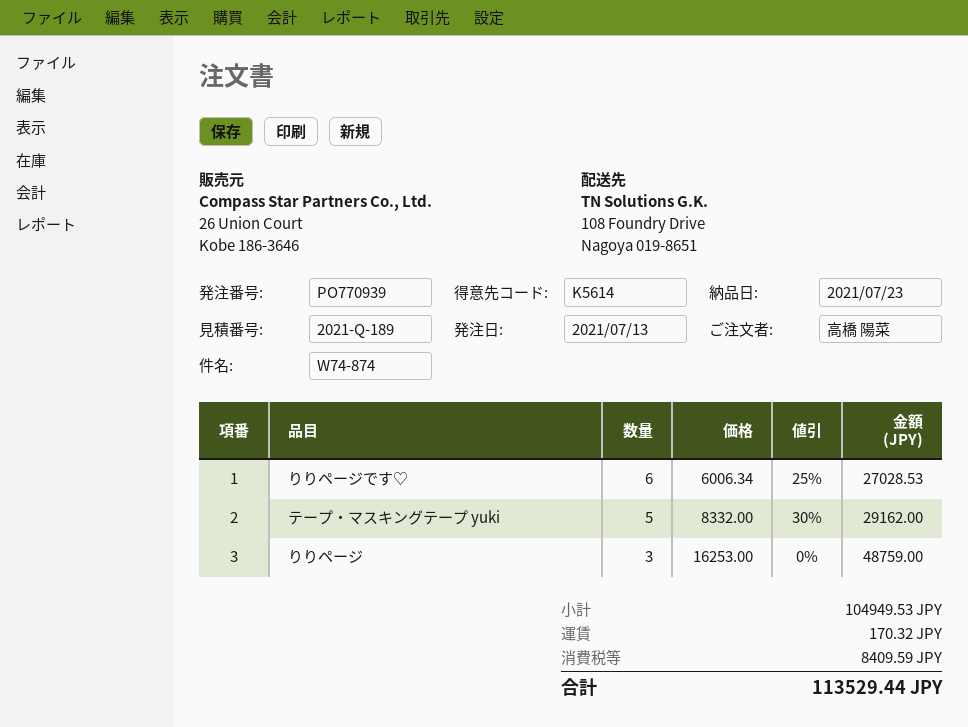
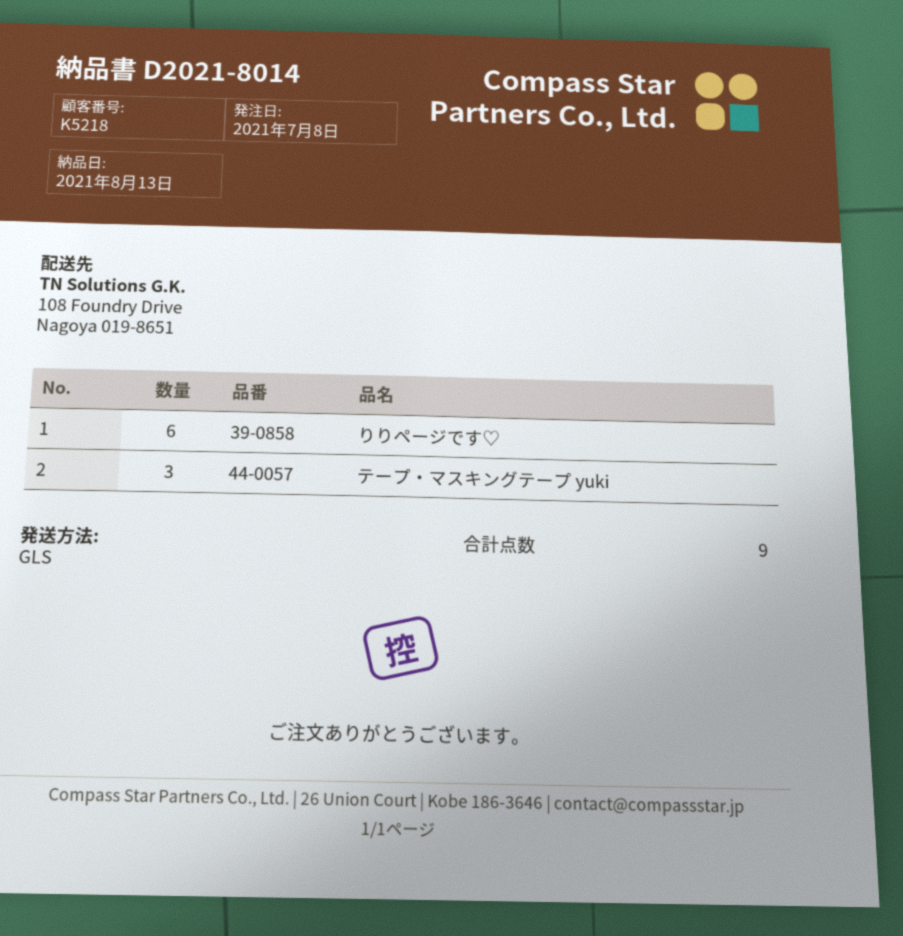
order date: 2021-07-13 -> 2021-07-08
delivery date: 2021-07-23 -> 2021-08-13
customer number: K5614 -> K5218
テープ・マスキングテープ yuki: 5 -> 3
りりページ: 3 -> none

